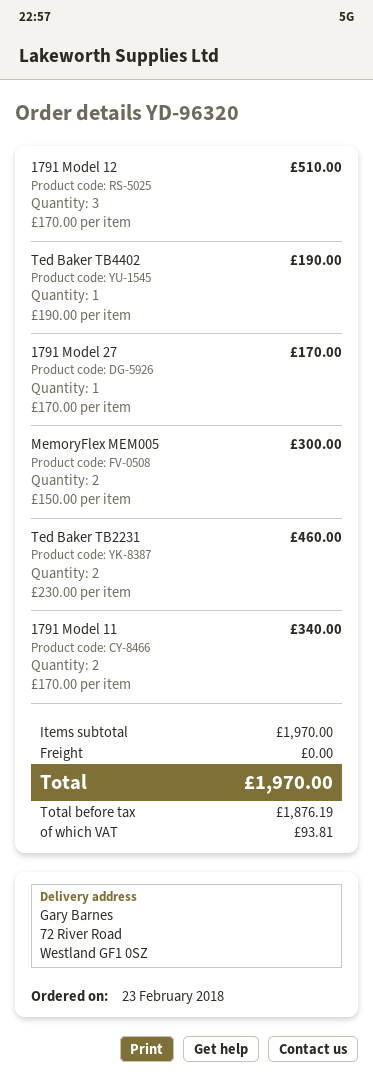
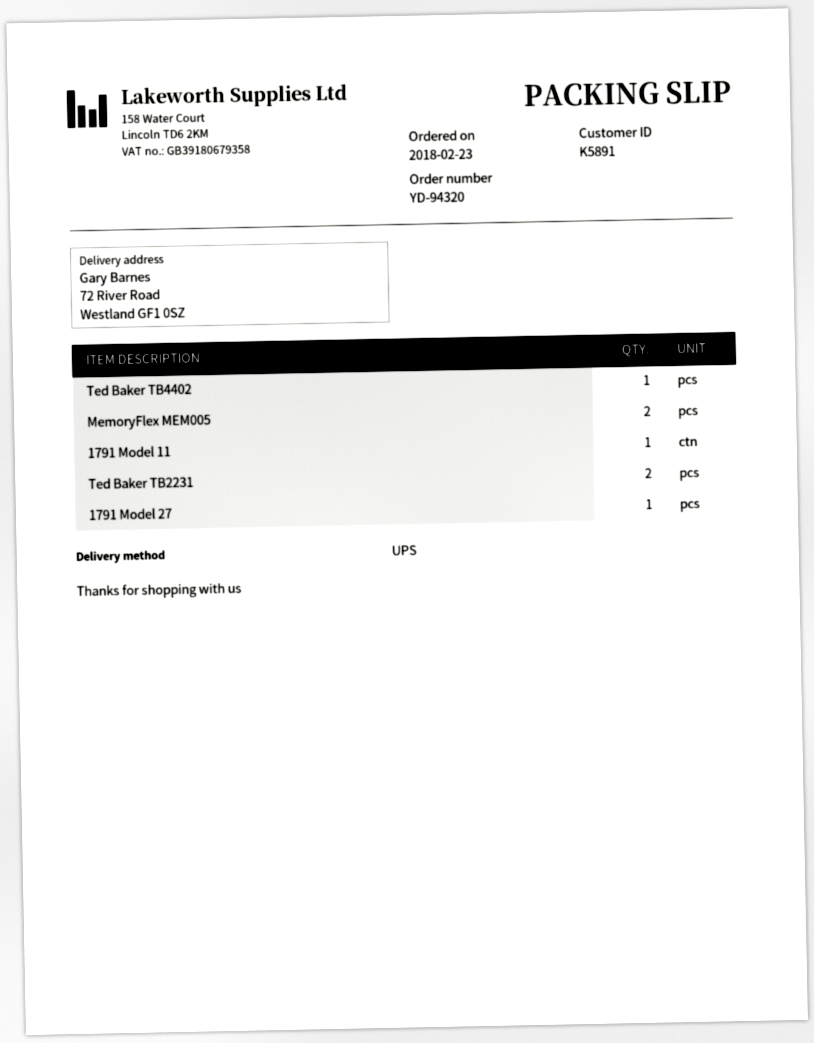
order number: YD-96320 -> YD-94320
1791 Model 12: 3 -> none
1791 Model 11: 2 -> 1

